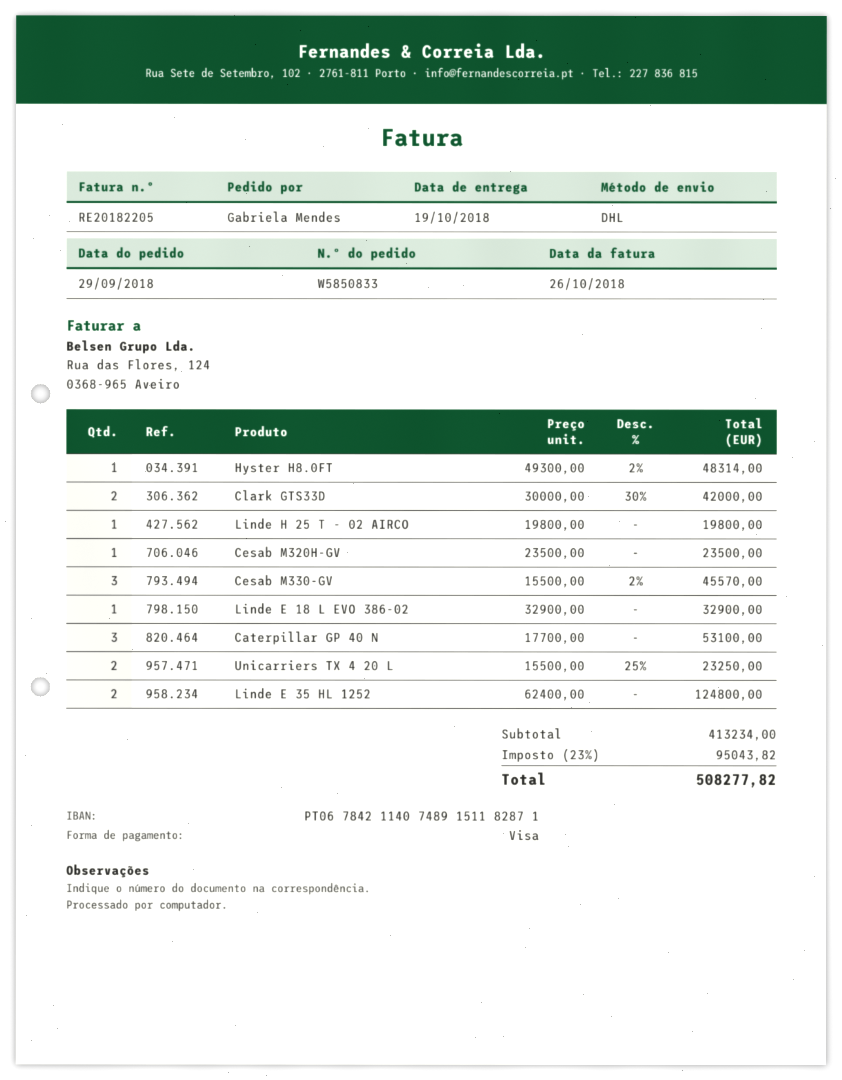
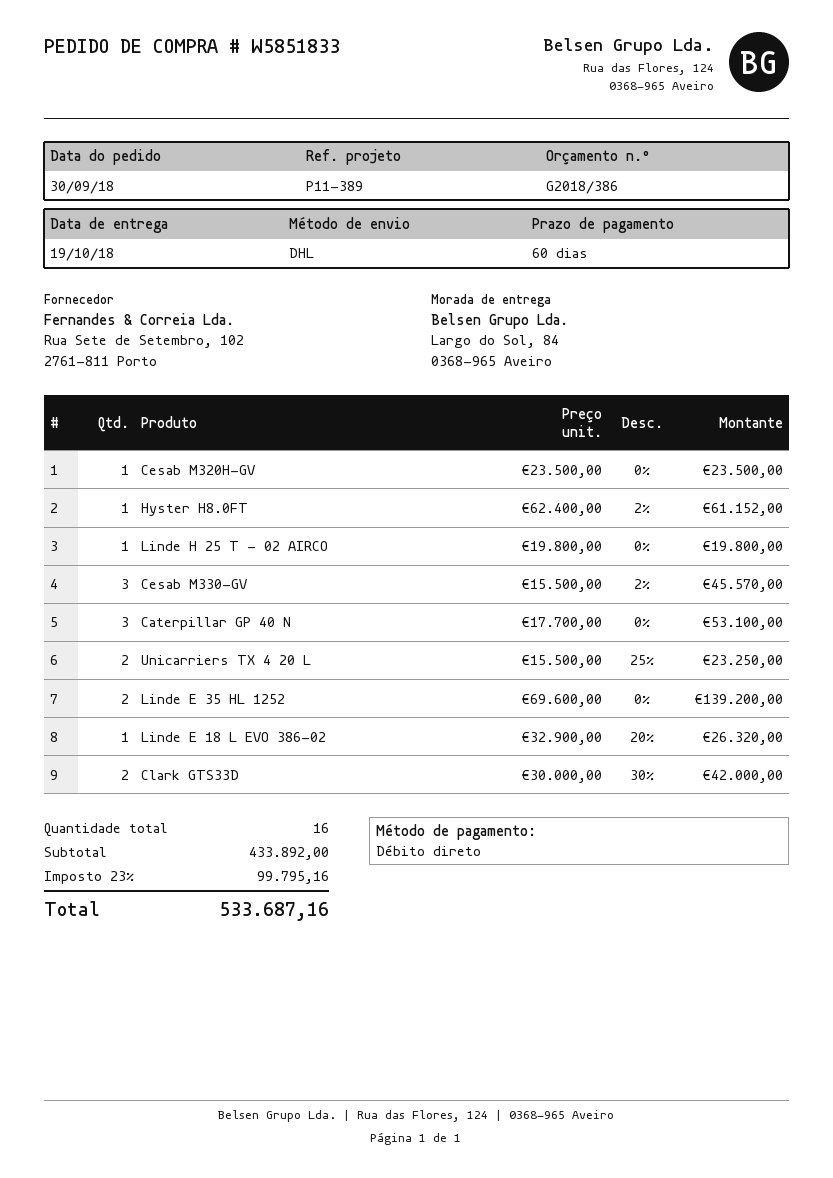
order number: W5850833 -> W5851833
order date: 2018-09-29 -> 2018-09-30
payment method: Visa -> direct debit
Hyster H8.0FT: 1 x 49300.00 - 2% = 48314.00 -> 1 x 62400.00 - 2% = 61152.00
Linde E 18 L EVO 386-02: 1 x 32900.00 = 32900.00 -> 1 x 32900.00 - 20% = 26320.00
Linde E 35 HL 1252: 2 x 62400.00 = 124800.00 -> 2 x 69600.00 = 139200.00
subtotal: 413234.00 -> 433892.00
tax: 23% = 95043.82 -> 23% = 99795.16
total: 508277.82 -> 533687.16

